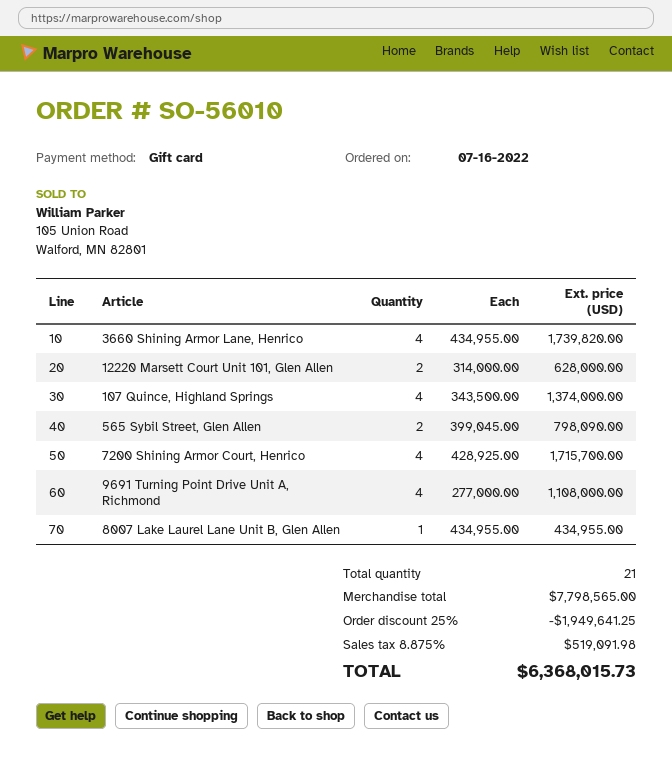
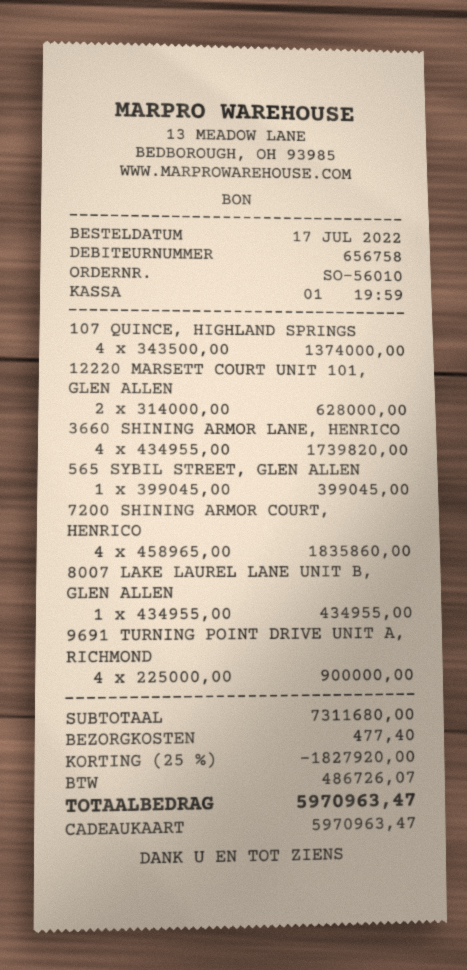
order date: 2022-07-16 -> 2022-07-17
565 Sybil Street, Glen Allen: 2 x 399045.00 = 798090.00 -> 1 x 399045.00 = 399045.00
7200 Shining Armor Court, Henrico: 4 x 428925.00 = 1715700.00 -> 4 x 458965.00 = 1835860.00
9691 Turning Point Drive Unit A, Richmond: 4 x 277000.00 = 1108000.00 -> 4 x 225000.00 = 900000.00
subtotal: 7798565.00 -> 7311680.00
discount: 25% = 1949641.25 -> 25% = 1827920.00
shipping: none -> 477.40
tax: 519091.98 -> 486726.07
total: 6368015.73 -> 5970963.47

